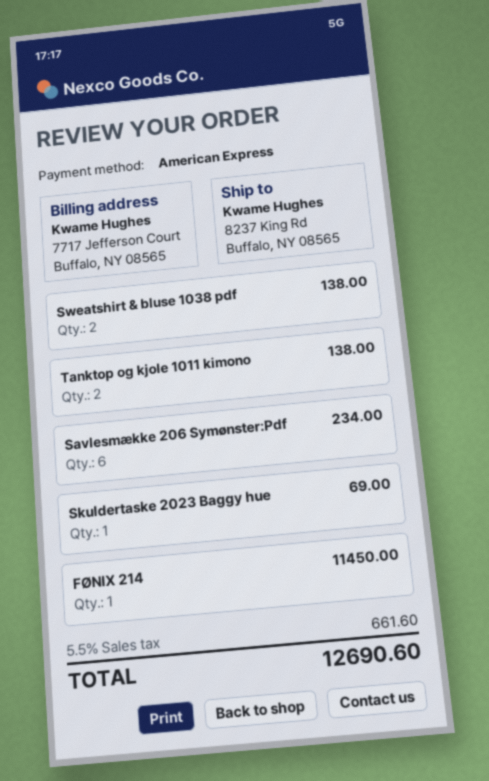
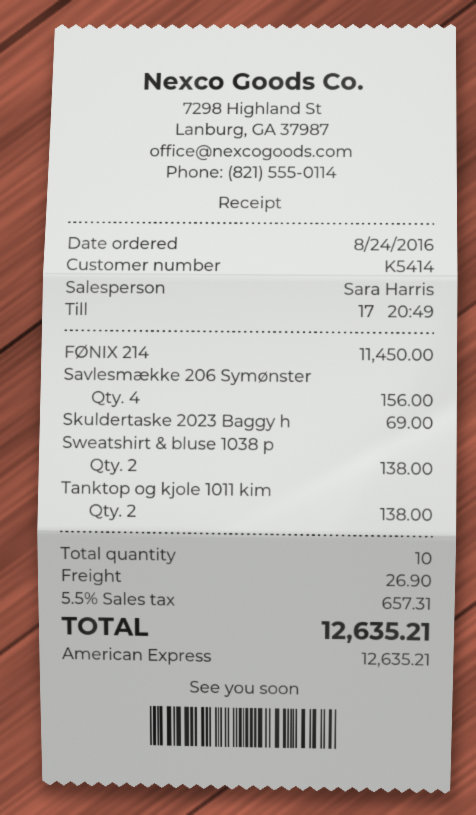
Savlesmække 206 Symønster:Pdf: 6 for 234.00 -> 4 for 156.00
shipping: none -> 26.90
tax: 5.5% = 661.60 -> 5.5% = 657.31
total: 12690.60 -> 12635.21

